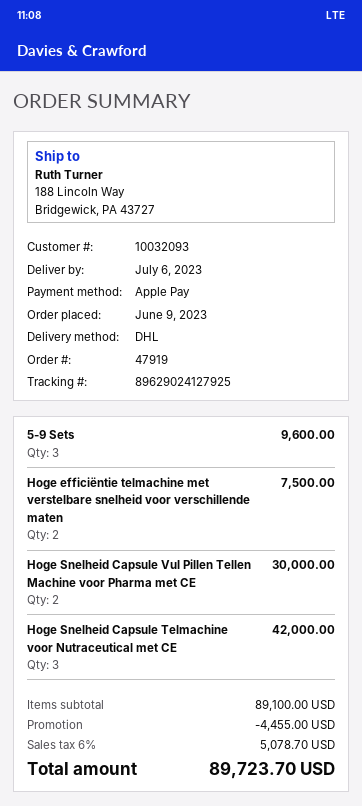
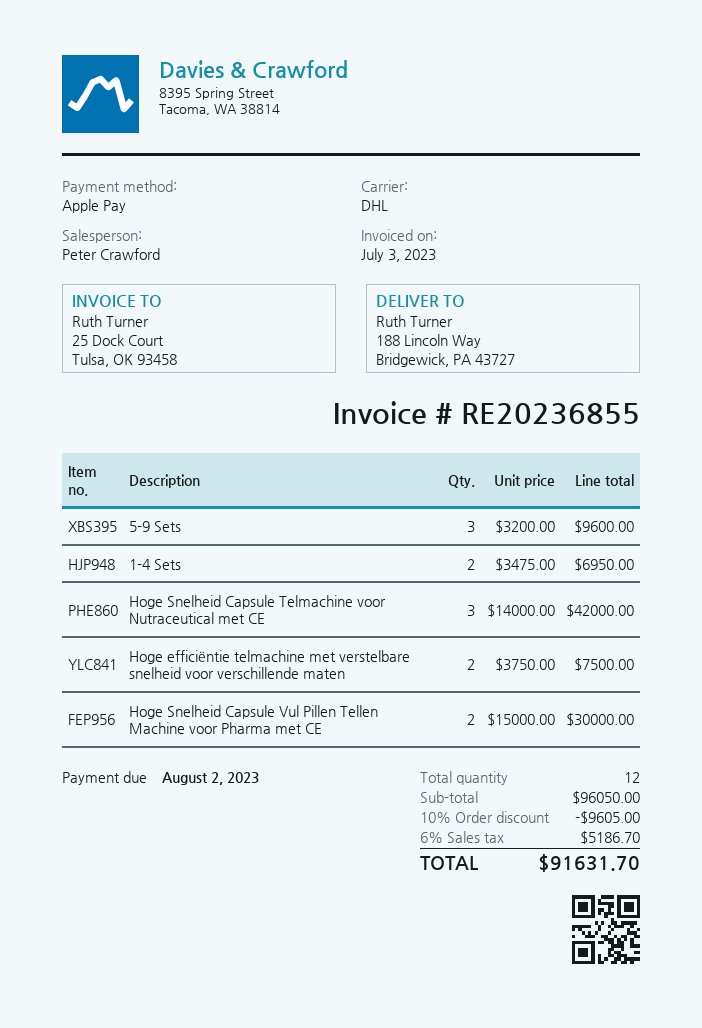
1-4 Sets: none -> 2 for 6950.00
subtotal: 89100.00 -> 96050.00
discount: 4455.00 -> 9605.00
tax: 6% = 5078.70 -> 6% = 5186.70
total: 89723.70 -> 91631.70

